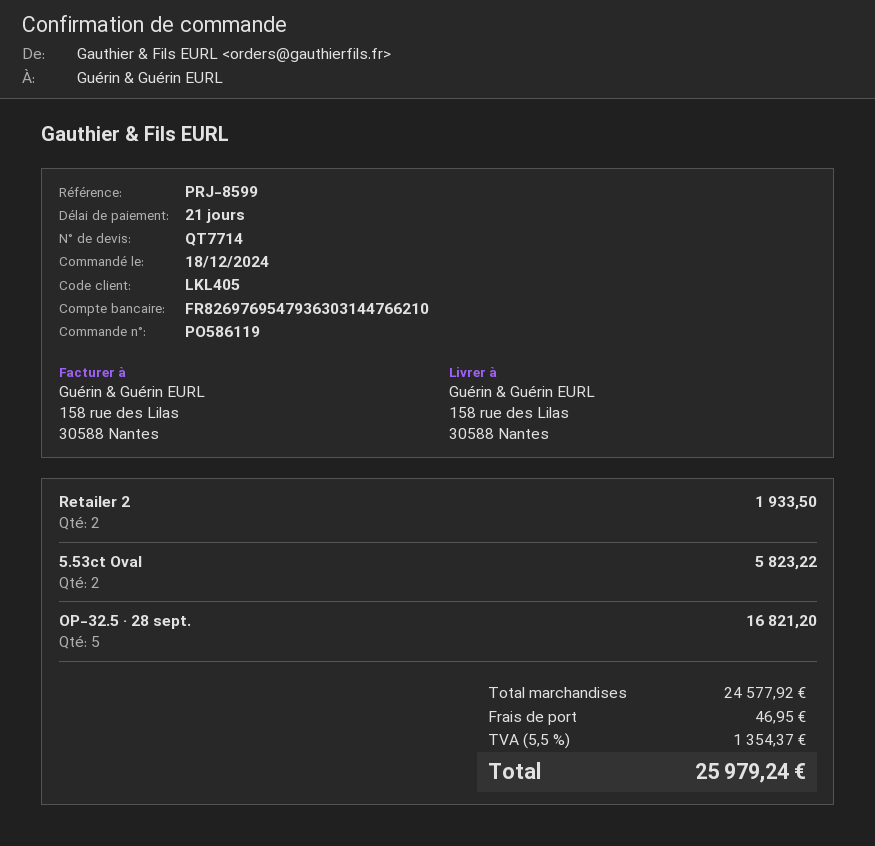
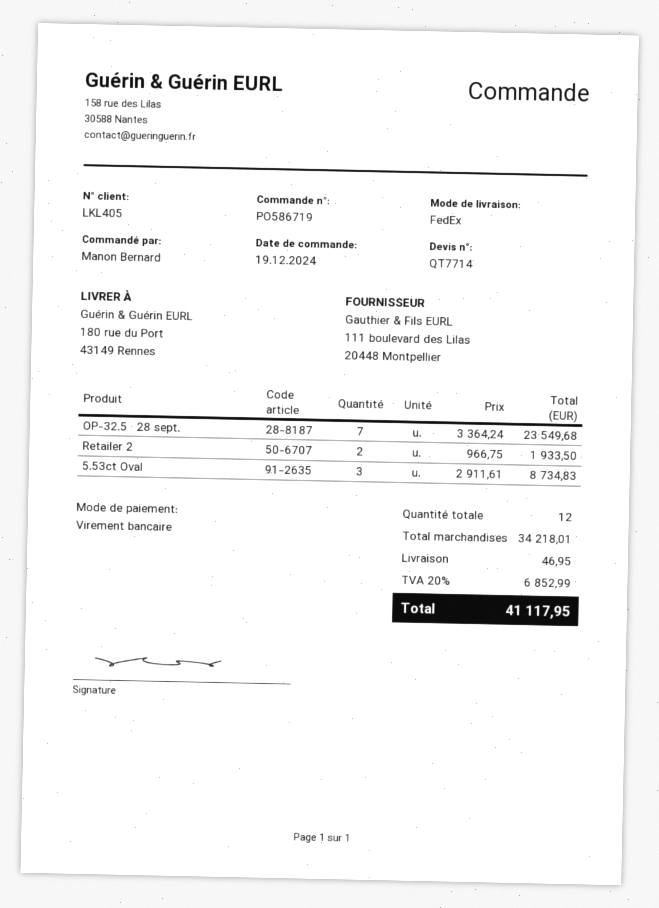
order number: PO586119 -> PO586719
order date: 2024-12-18 -> 2024-12-19
ship to: 158 rue des Lilas, 30588 Nantes -> 180 rue du Port, 43149 Rennes
5.53ct Oval: 2 for 5823.22 -> 3 for 8734.83
OP-32.5 · 28 sept.: 5 for 16821.20 -> 7 for 23549.68
subtotal: 24577.92 -> 34218.01
tax: 5.5% = 1354.37 -> 20% = 6852.99
total: 25979.24 -> 41117.95

